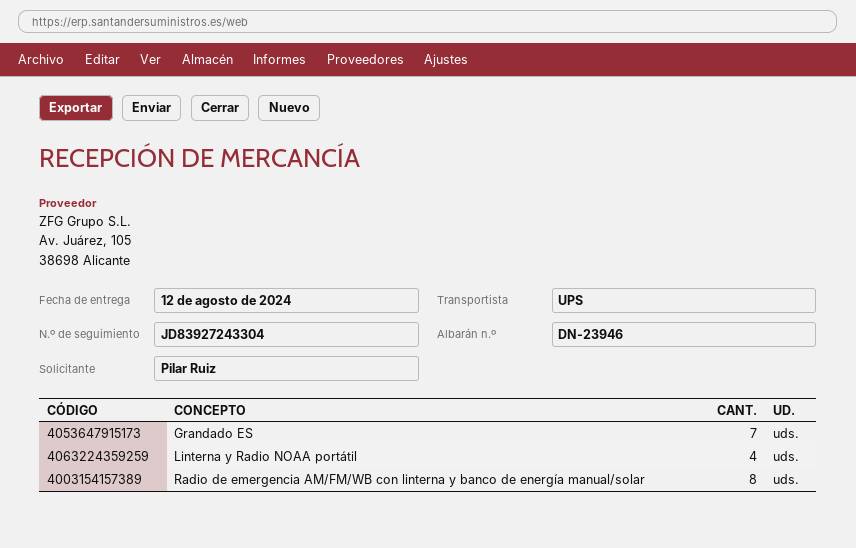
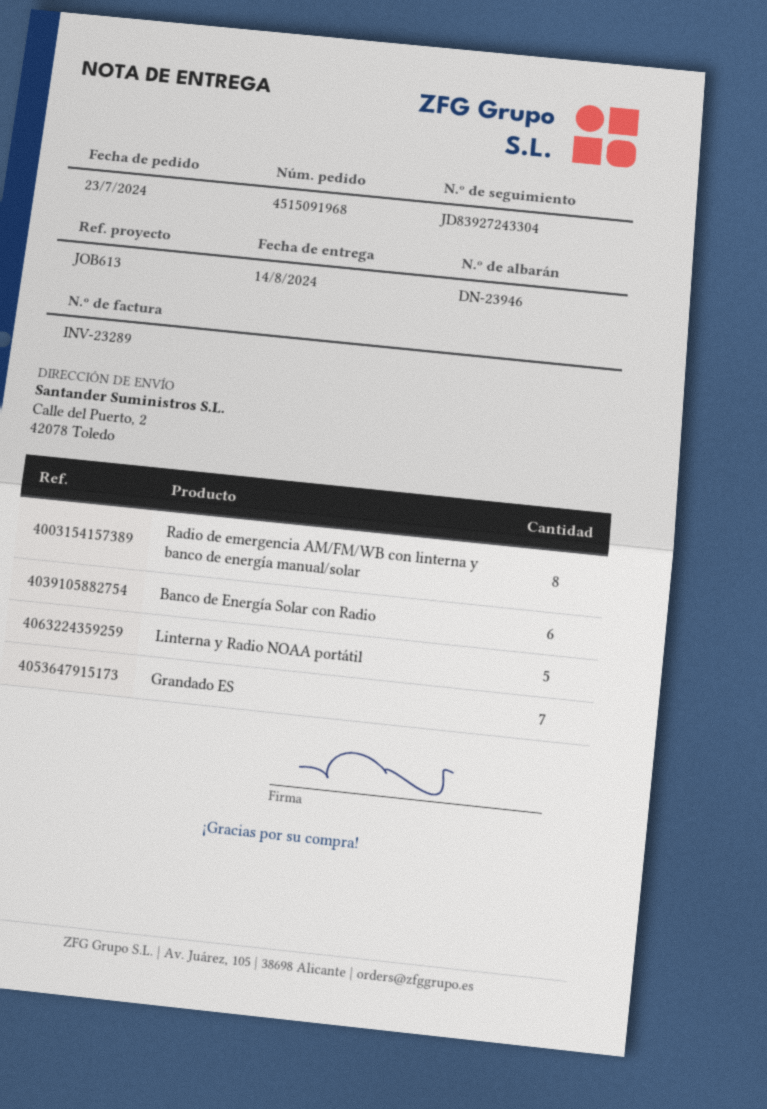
delivery date: 2024-08-12 -> 2024-08-14
Linterna y Radio NOAA portátil: 4 -> 5
Banco de Energía Solar con Radio: none -> 6

